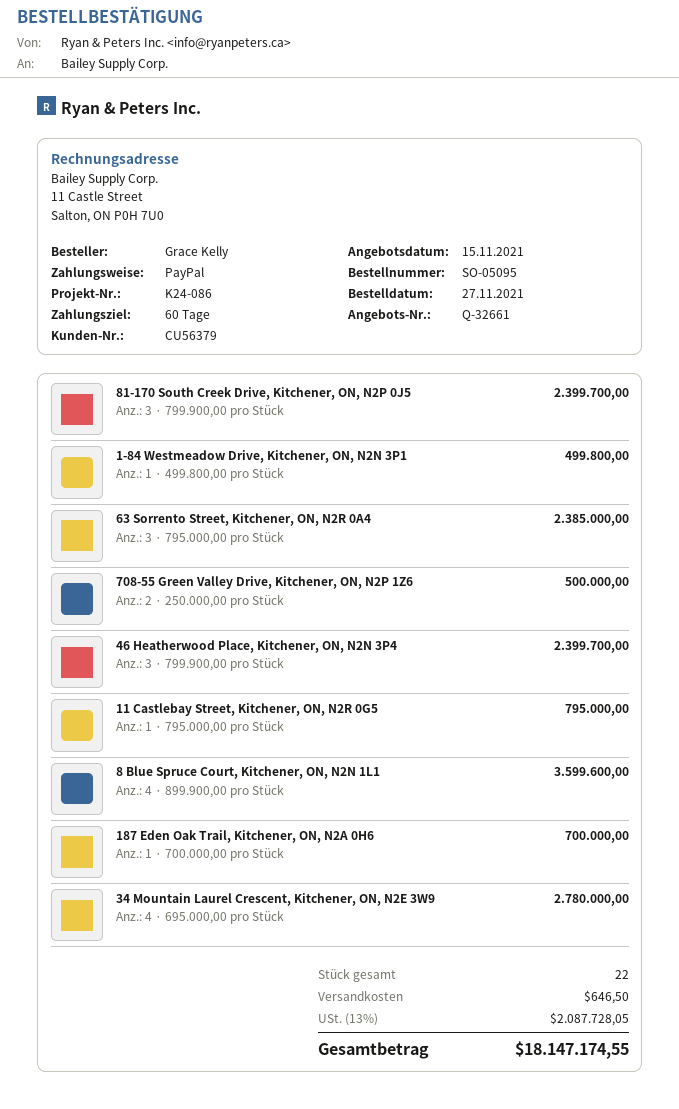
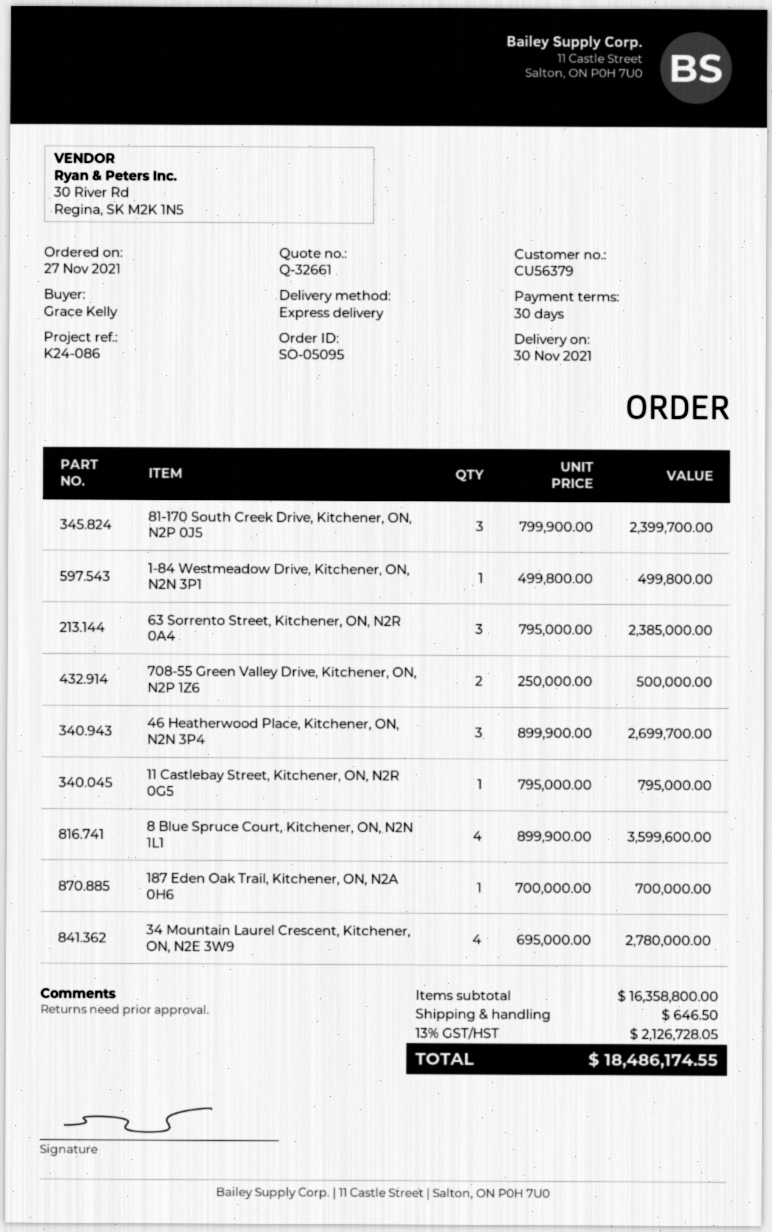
payment terms: 60 days -> 30 days
46 Heatherwood Place, Kitchener, ON, N2N 3P4: 3 x 799900.00 = 2399700.00 -> 3 x 899900.00 = 2699700.00
tax: 13% = 2087728.05 -> 13% = 2126728.05
total: 18147174.55 -> 18486174.55

